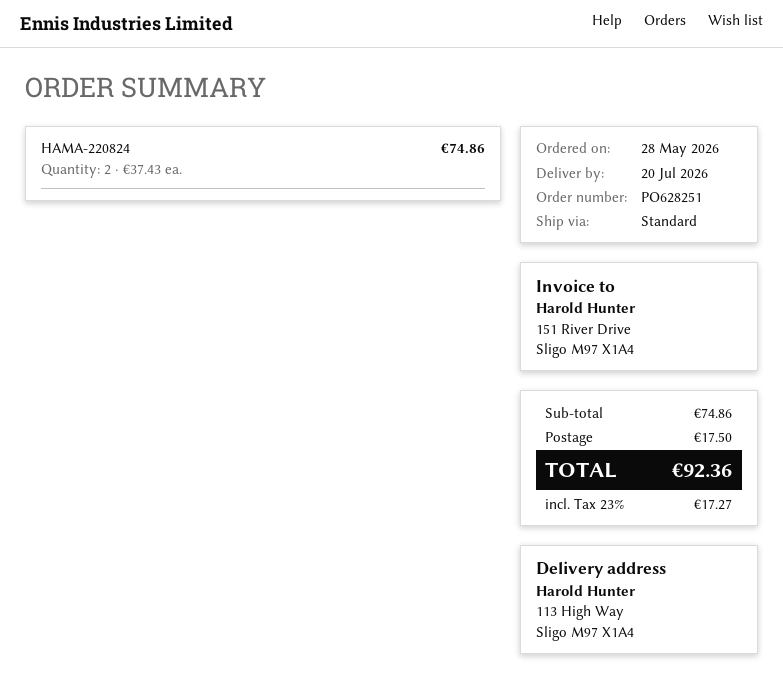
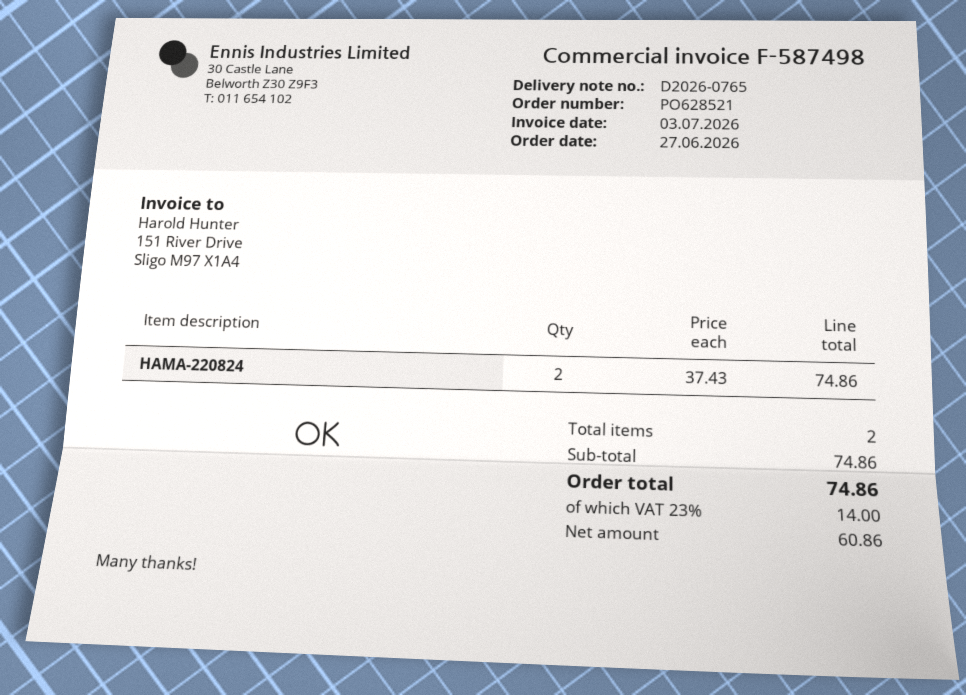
order number: PO628251 -> PO628521
order date: 2026-05-28 -> 2026-06-27
shipping: 17.50 -> none
tax: 23% = 17.27 -> 23% = 14.00
total: 92.36 -> 74.86

